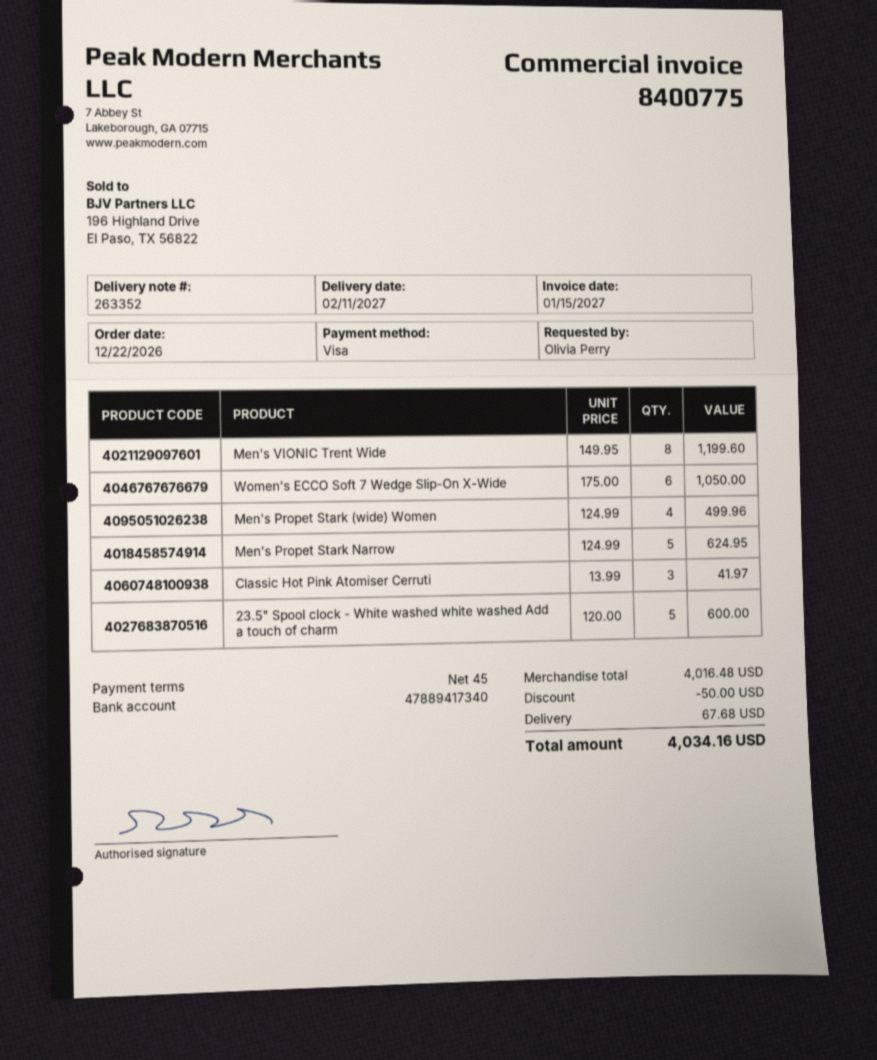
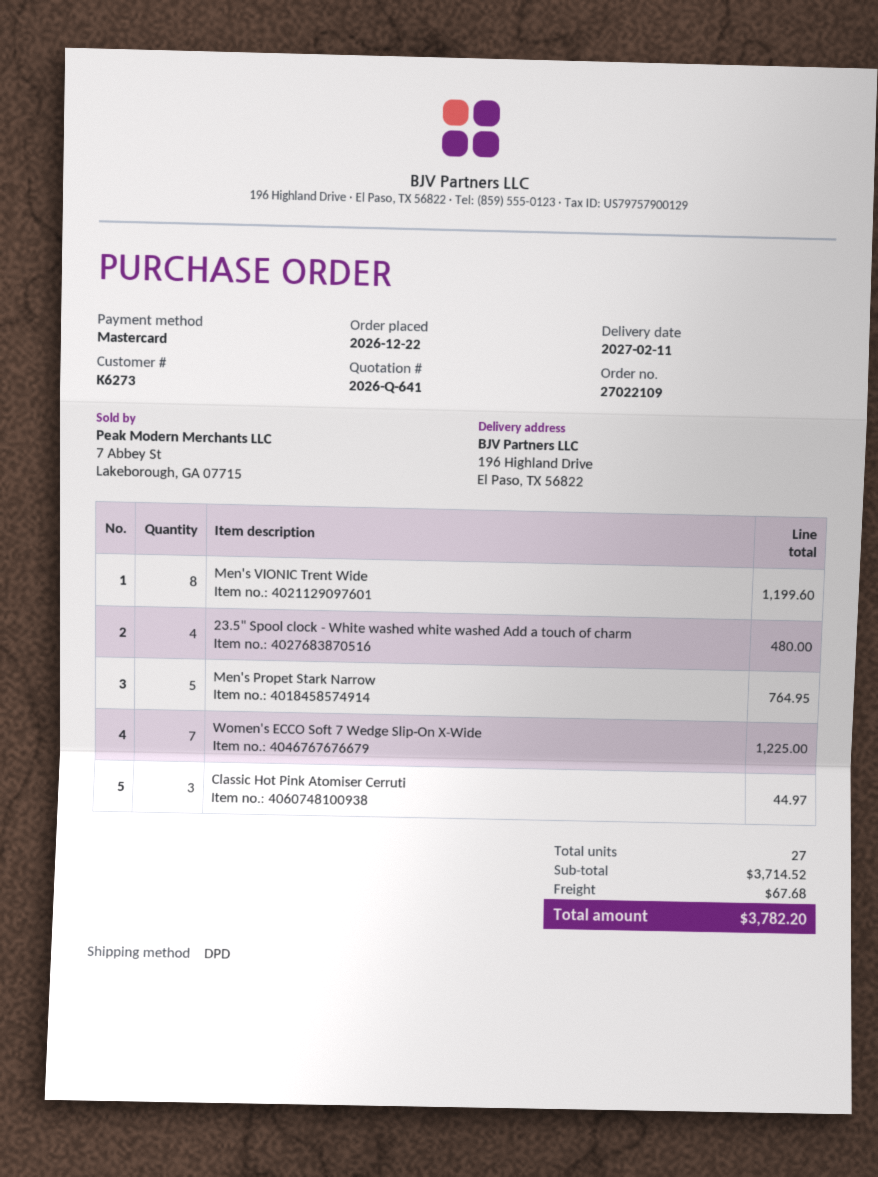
payment method: Visa -> Mastercard
Women's ECCO Soft 7 Wedge Slip-On X-Wide: 6 for 1050.00 -> 7 for 1225.00
Men's Propet Stark (wide) Women: 4 for 499.96 -> none
Men's Propet Stark Narrow: 5 for 624.95 -> 5 for 764.95
Classic Hot Pink Atomiser Cerruti: 3 for 41.97 -> 3 for 44.97
23.5" Spool clock - White washed white washed Add a touch of charm: 5 for 600.00 -> 4 for 480.00
subtotal: 4016.48 -> 3714.52
discount: 50.00 -> none
total: 4034.16 -> 3782.20

